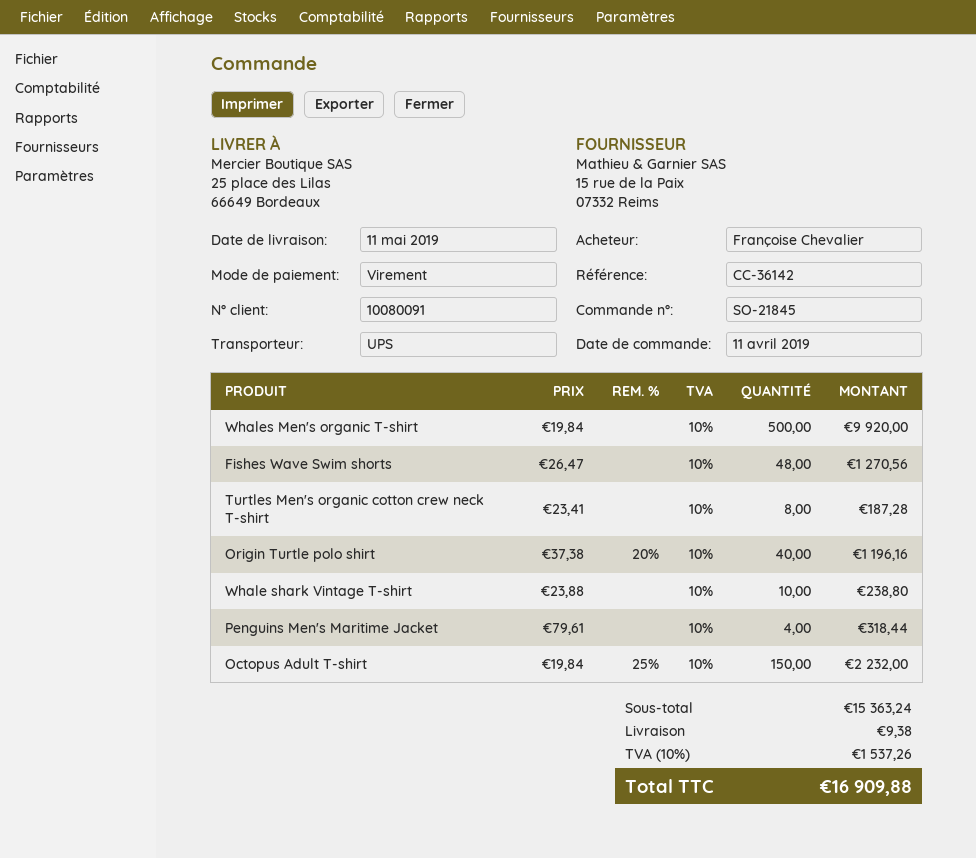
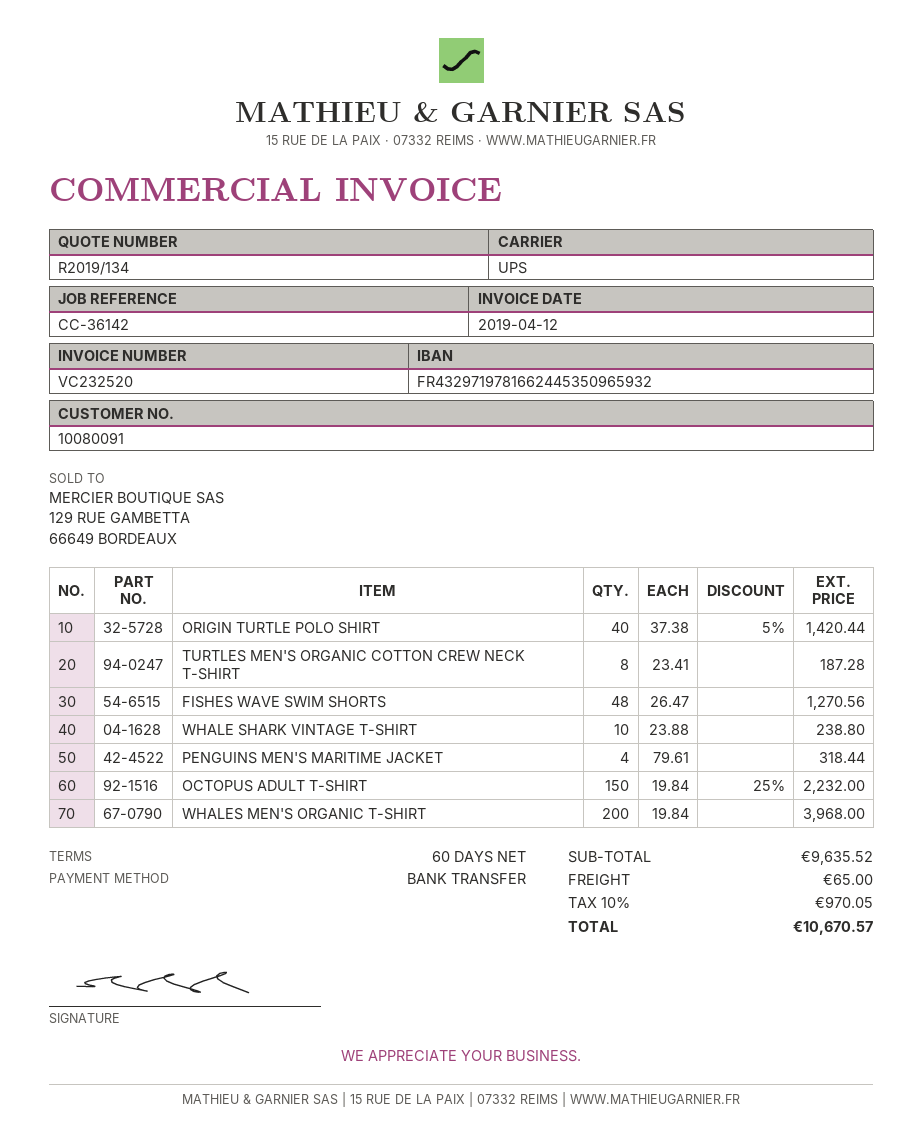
Whales Men's organic T-shirt: 500 x 19.84 = 9920.00 -> 200 x 19.84 = 3968.00
Origin Turtle polo shirt: 40 x 37.38 - 20% = 1196.16 -> 40 x 37.38 - 5% = 1420.44
subtotal: 15363.24 -> 9635.52
shipping: 9.38 -> 65.00
tax: 10% = 1537.26 -> 10% = 970.05
total: 16909.88 -> 10670.57

